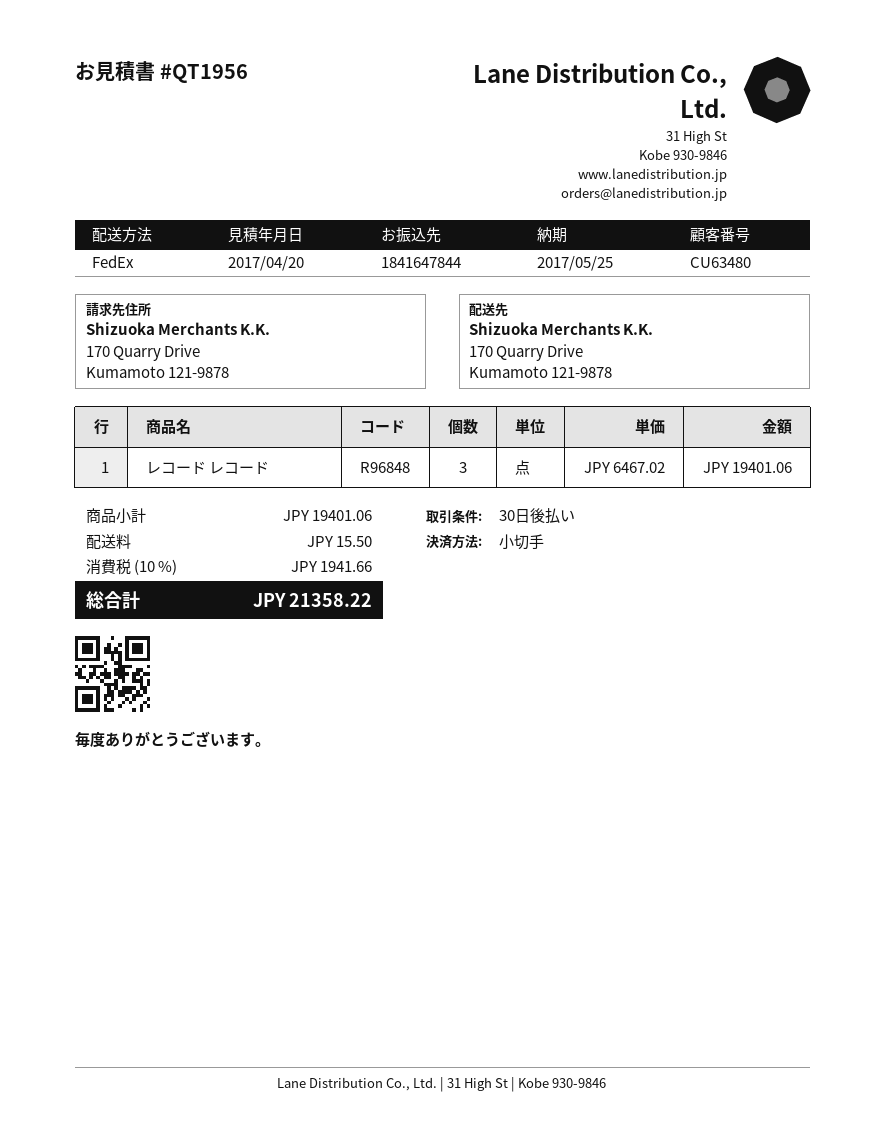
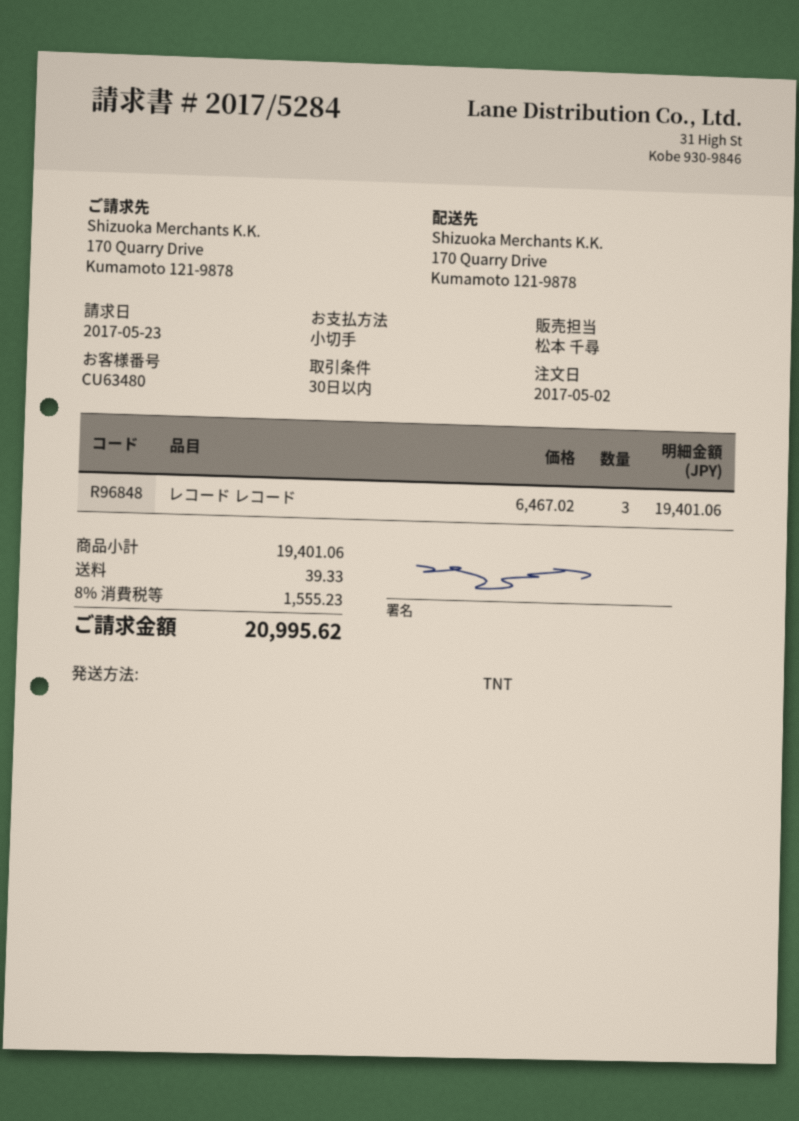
shipping method: FedEx -> TNT
shipping: 15.50 -> 39.33
tax: 10% = 1941.66 -> 8% = 1555.23
total: 21358.22 -> 20995.62

